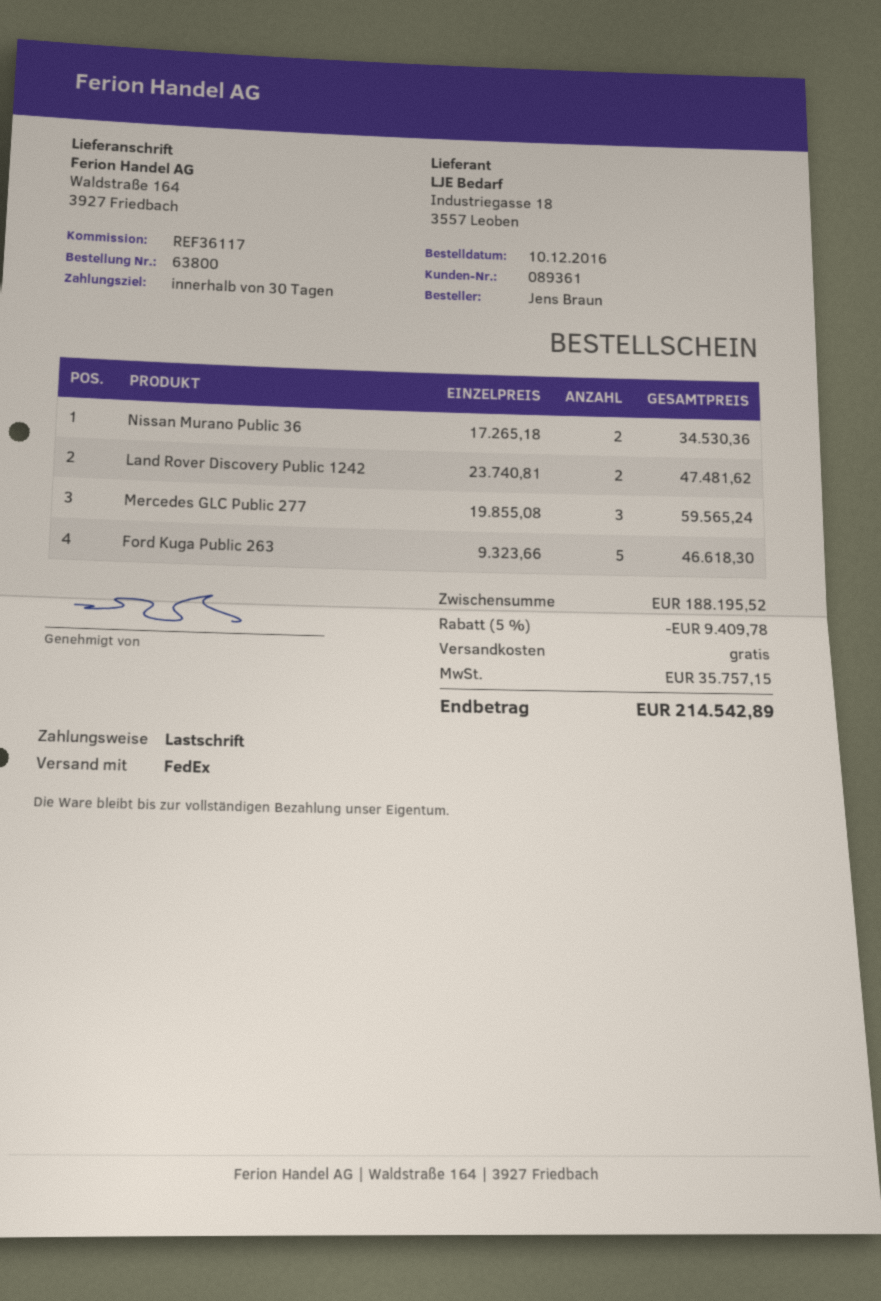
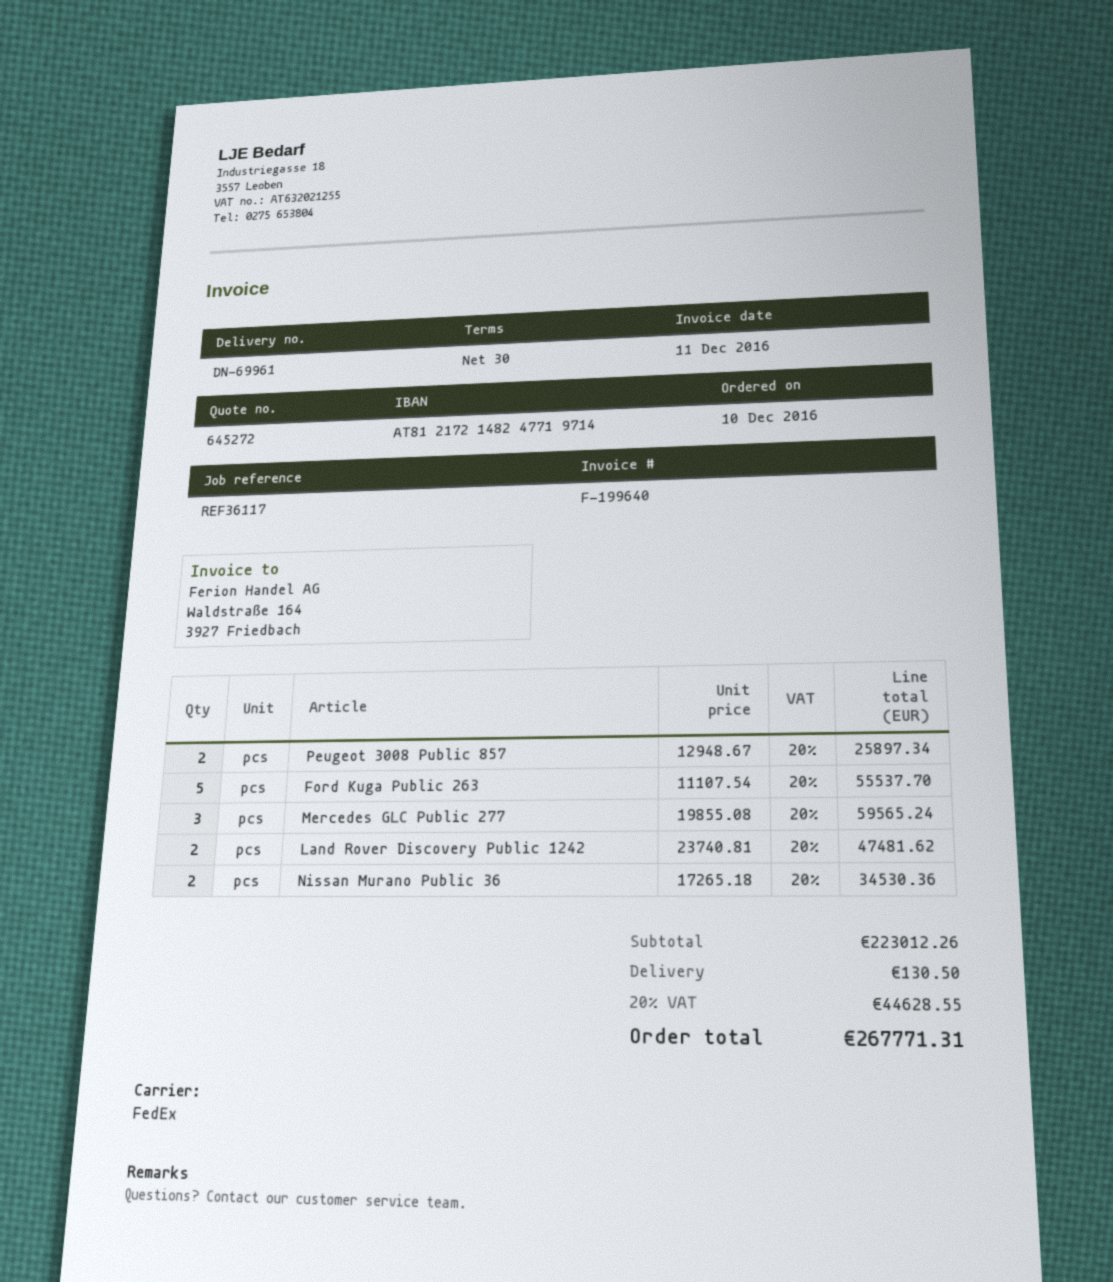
Ford Kuga Public 263: 5 x 9323.66 = 46618.30 -> 5 x 11107.54 = 55537.70
Peugeot 3008 Public 857: none -> 2 x 12948.67 = 25897.34
subtotal: 188195.52 -> 223012.26
discount: 5% = 9409.78 -> none
shipping: 0.00 -> 130.50
tax: 35757.15 -> 44628.55
total: 214542.89 -> 267771.31

